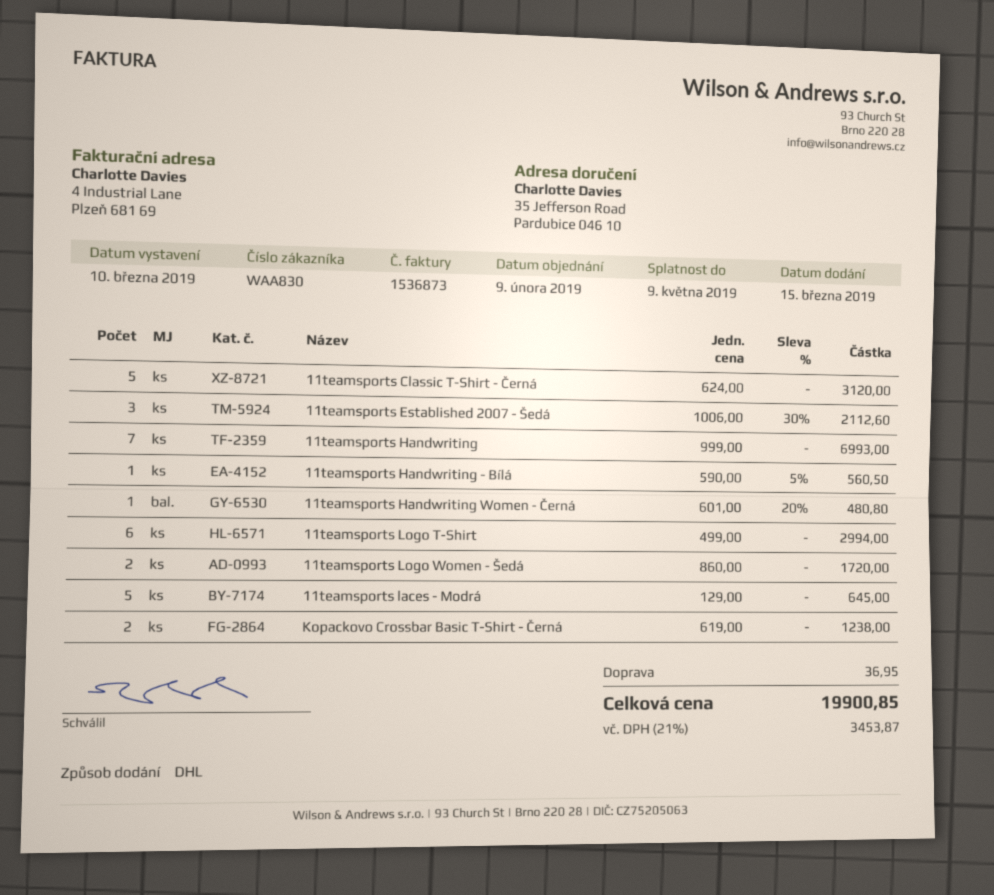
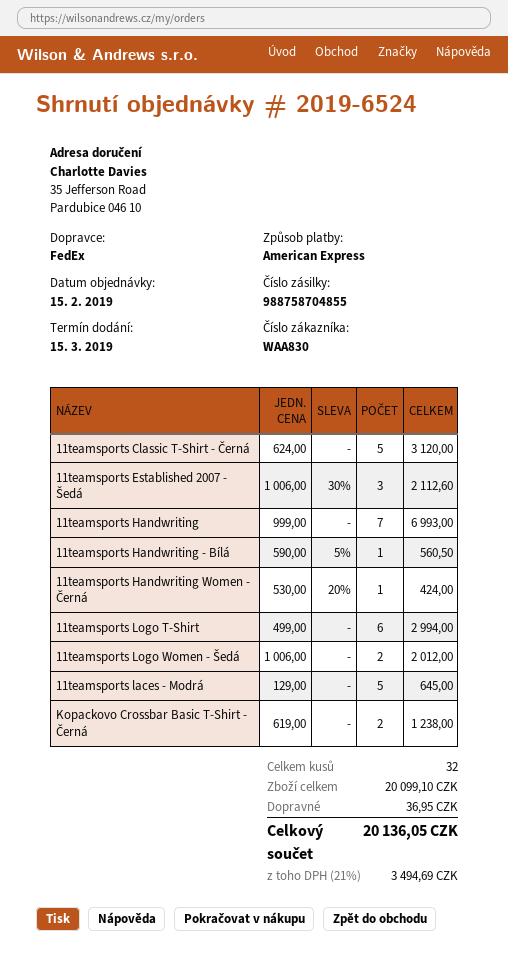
order date: 2019-02-09 -> 2019-02-15
shipping method: DHL -> FedEx
11teamsports Handwriting Women - Černá: 1 x 601.00 - 20% = 480.80 -> 1 x 530.00 - 20% = 424.00
11teamsports Logo Women - Šedá: 2 x 860.00 = 1720.00 -> 2 x 1006.00 = 2012.00
tax: 21% = 3453.87 -> 21% = 3494.69
total: 19900.85 -> 20136.05

